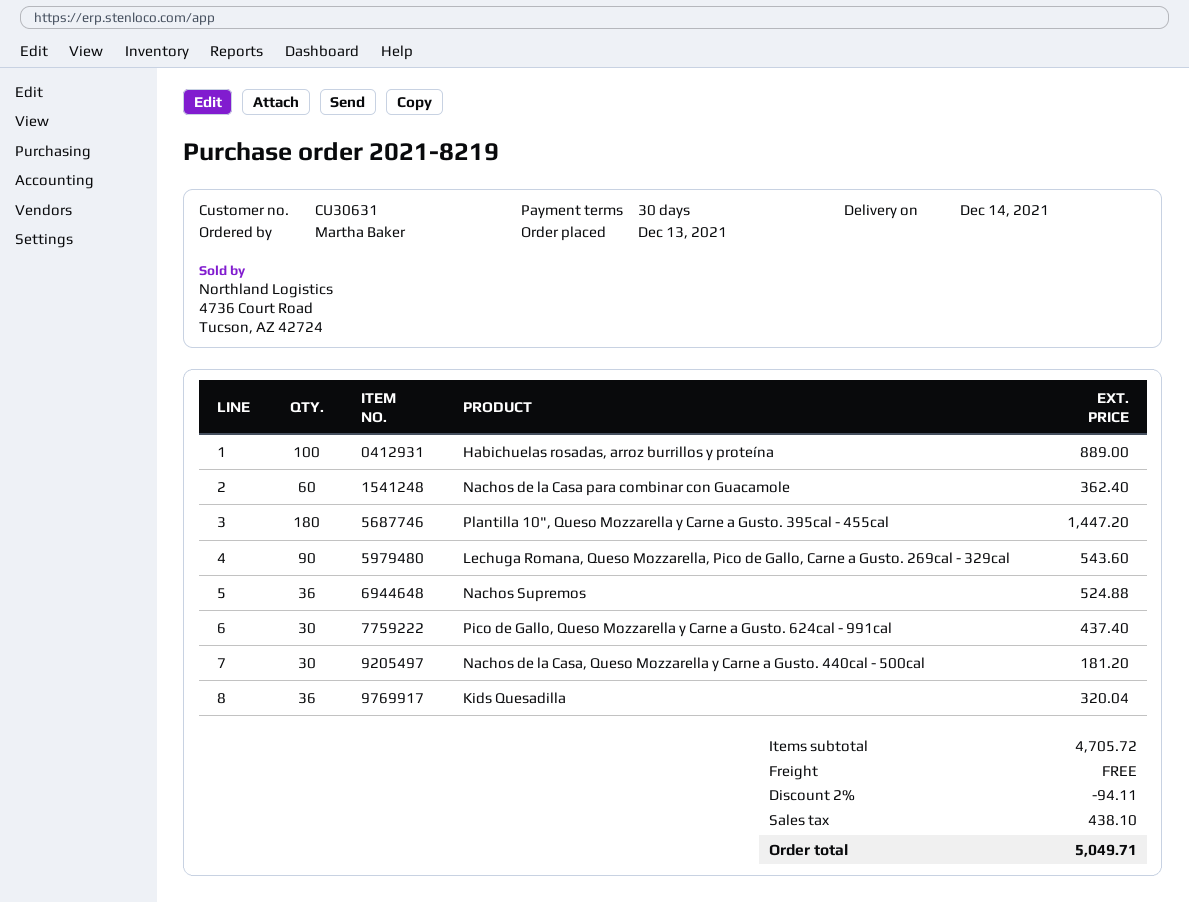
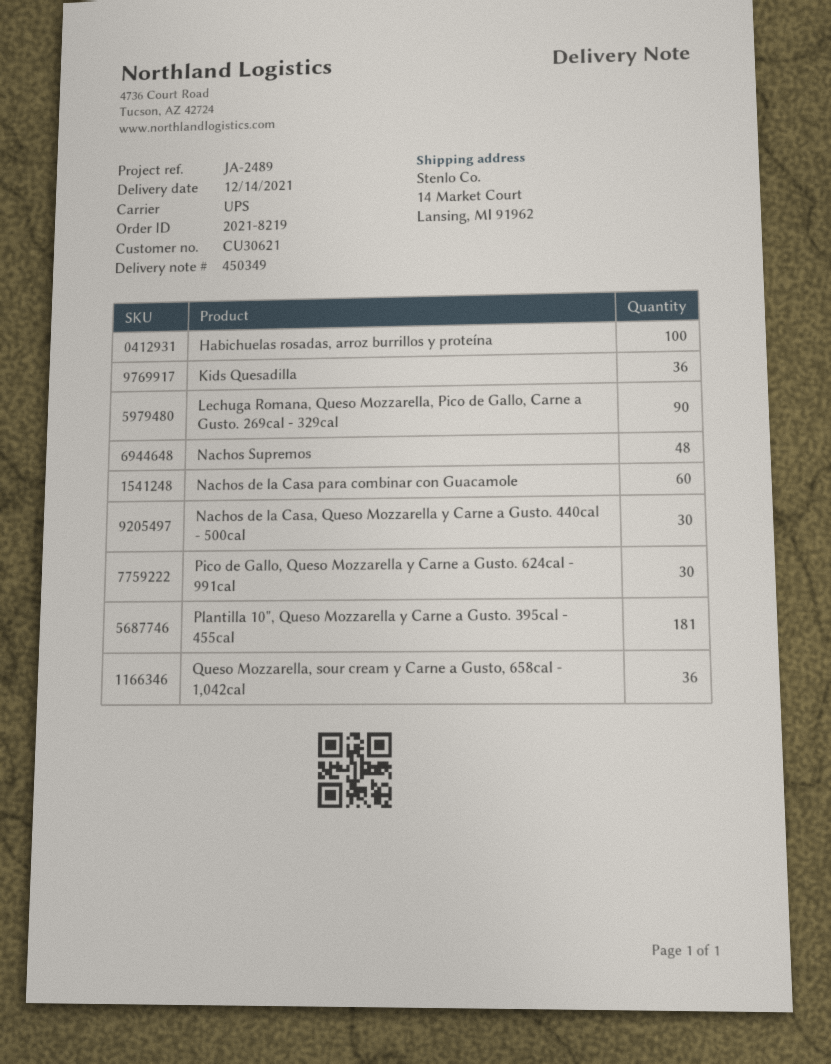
customer number: CU30631 -> CU30621
Plantilla 10", Queso Mozzarella y Carne a Gusto. 395cal - 455cal: 180 -> 181
Nachos Supremos: 36 -> 48
Queso Mozzarella, sour cream y Carne a Gusto, 658cal - 1,042cal: none -> 36

